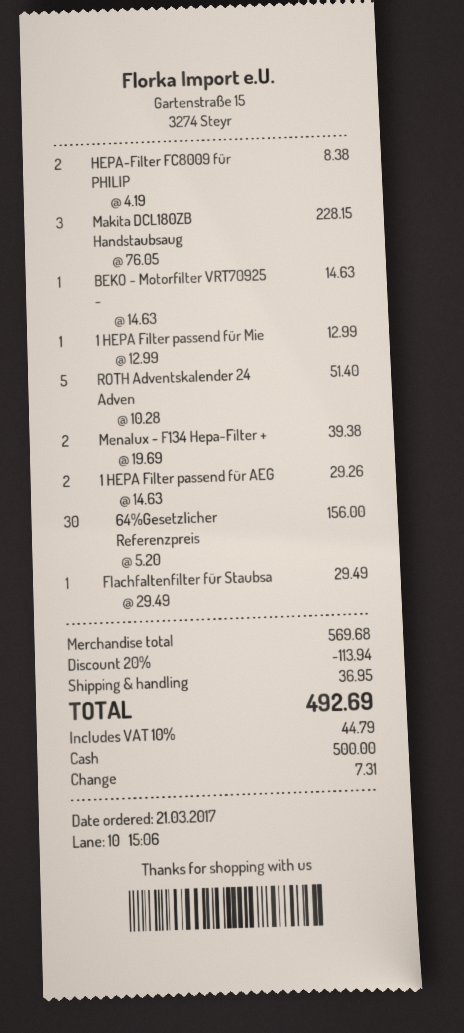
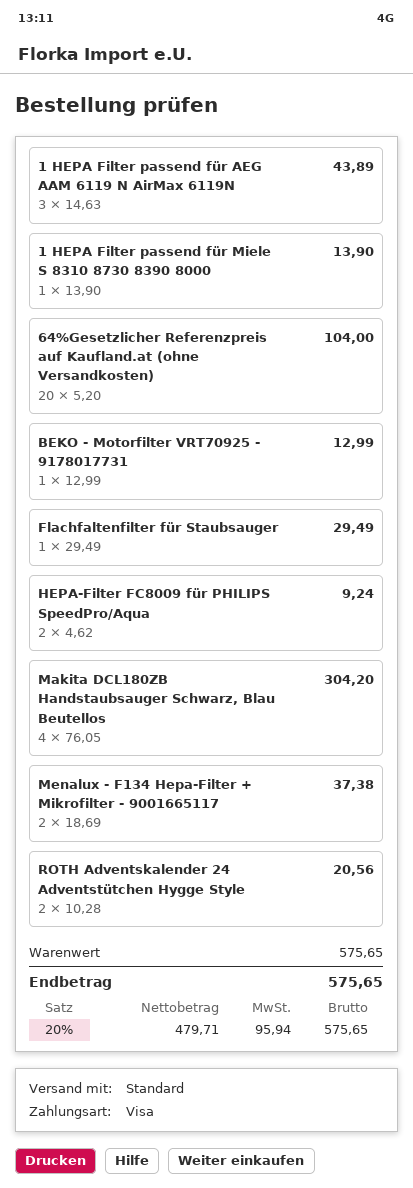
payment method: cash -> Visa
HEPA-Filter FC8009 für PHILIP: 2 x 4.19 = 8.38 -> 2 x 4.62 = 9.24
Makita DCL180ZB Handstaubsaug: 3 x 76.05 = 228.15 -> 4 x 76.05 = 304.20
BEKO - Motorfilter VRT70925 -: 1 x 14.63 = 14.63 -> 1 x 12.99 = 12.99
1 HEPA Filter passend für Mie: 1 x 12.99 = 12.99 -> 1 x 13.90 = 13.90
ROTH Adventskalender 24 Adven: 5 x 10.28 = 51.40 -> 2 x 10.28 = 20.56
Menalux - F134 Hepa-Filter +: 2 x 19.69 = 39.38 -> 2 x 18.69 = 37.38
1 HEPA Filter passend für AEG: 2 x 14.63 = 29.26 -> 3 x 14.63 = 43.89
64%Gesetzlicher Referenzpreis: 30 x 5.20 = 156.00 -> 20 x 5.20 = 104.00
subtotal: 569.68 -> 575.65
discount: 20% = 113.94 -> none
shipping: 36.95 -> none
tax: 10% = 44.79 -> 20% = 95.94
total: 492.69 -> 575.65

